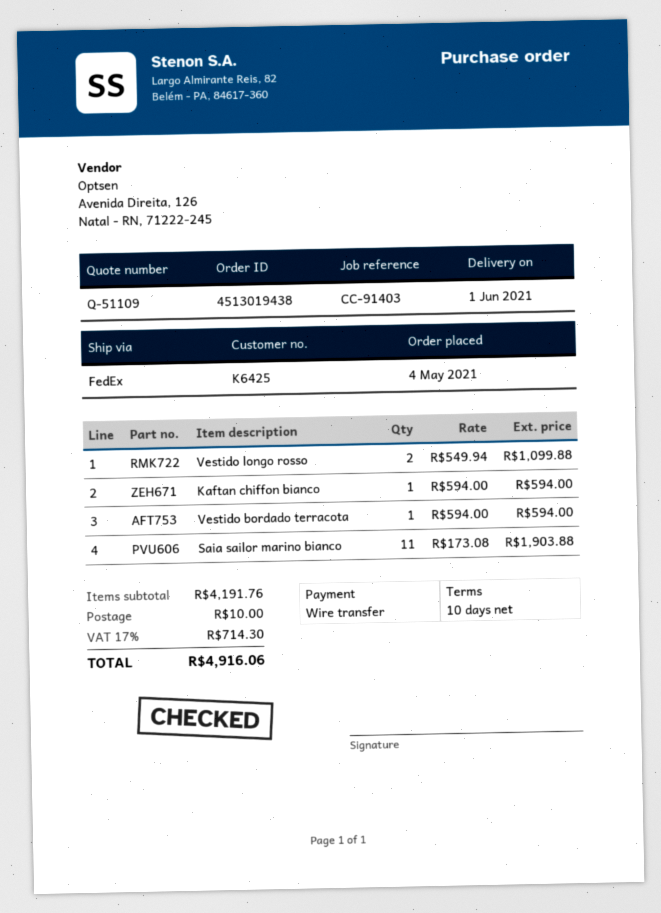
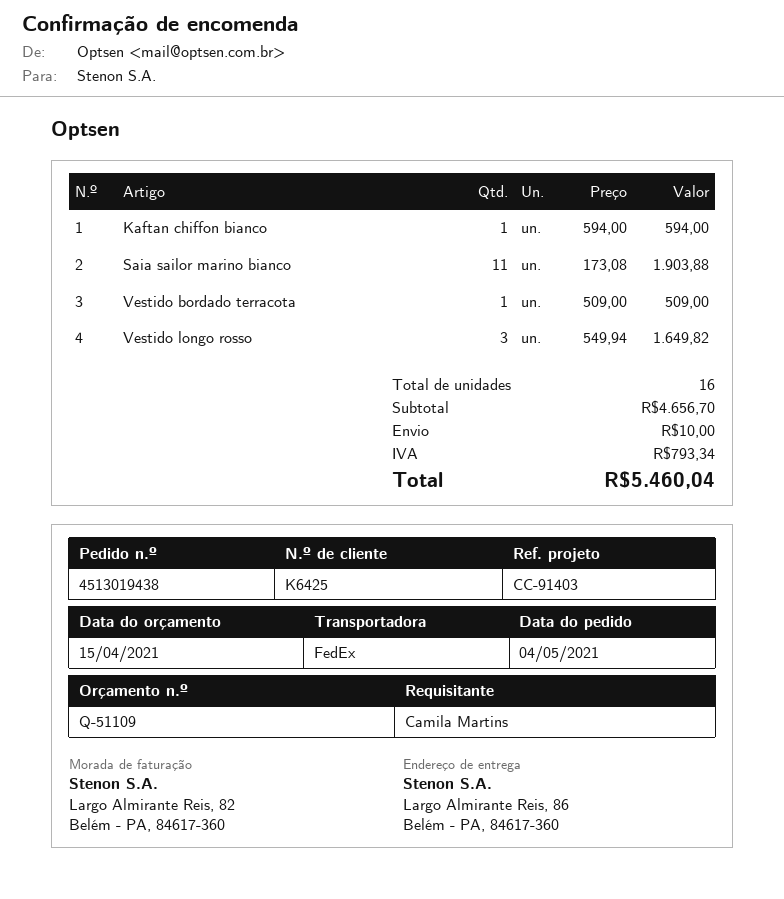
Vestido longo rosso: 2 x 549.94 = 1099.88 -> 3 x 549.94 = 1649.82
Vestido bordado terracota: 1 x 594.00 = 594.00 -> 1 x 509.00 = 509.00
subtotal: 4191.76 -> 4656.70
tax: 714.30 -> 793.34
total: 4916.06 -> 5460.04

